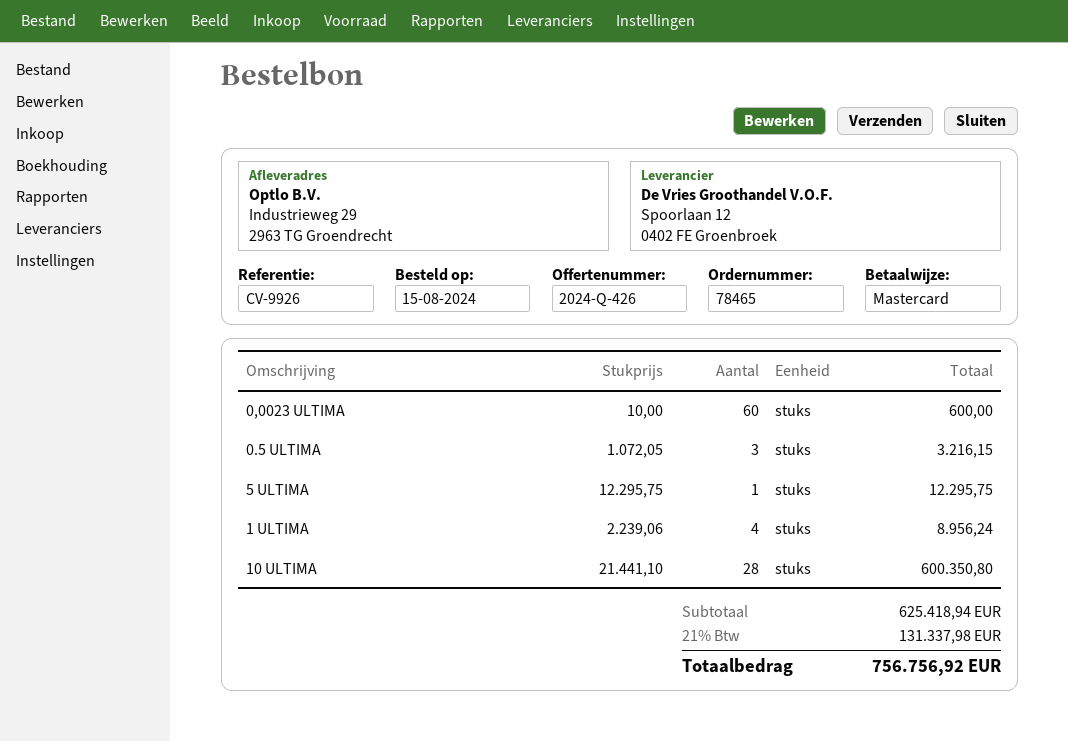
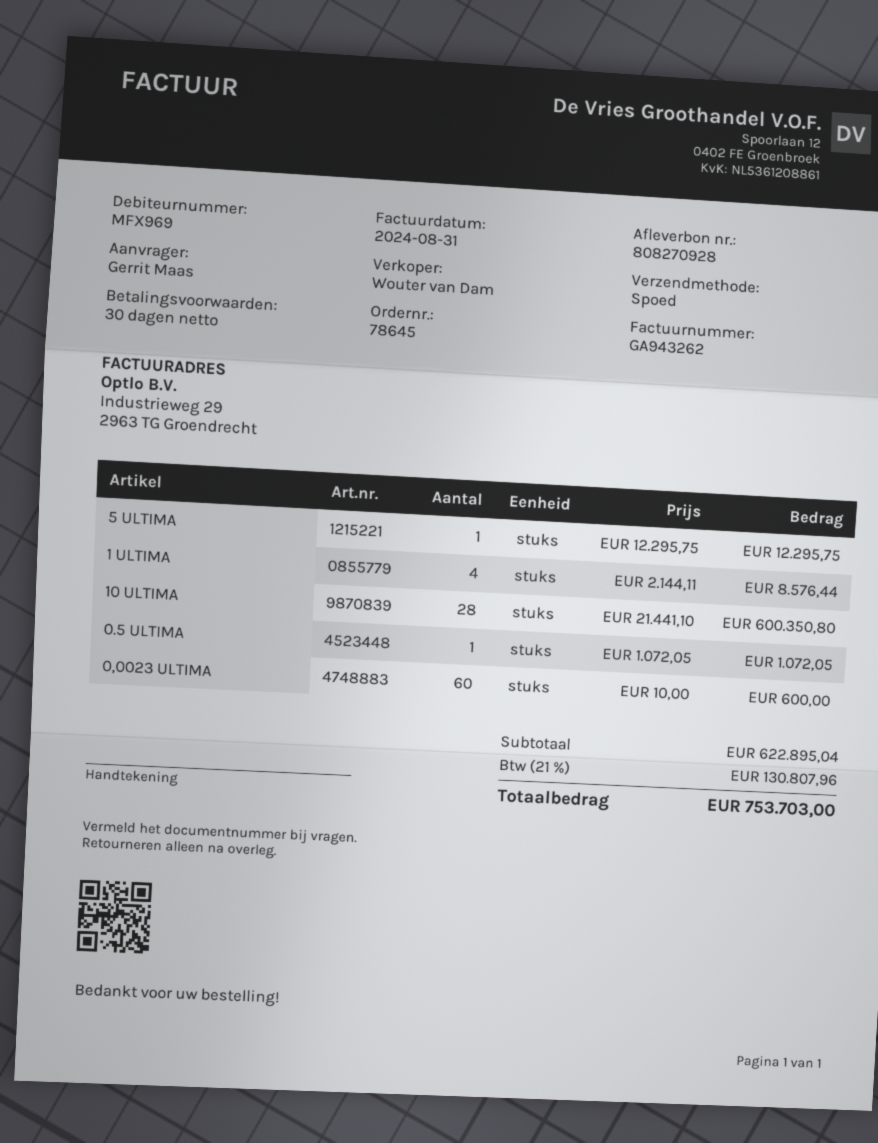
order number: 78465 -> 78645
0.5 ULTIMA: 3 x 1072.05 = 3216.15 -> 1 x 1072.05 = 1072.05
1 ULTIMA: 4 x 2239.06 = 8956.24 -> 4 x 2144.11 = 8576.44
subtotal: 625418.94 -> 622895.04
tax: 21% = 131337.98 -> 21% = 130807.96
total: 756756.92 -> 753703.00

